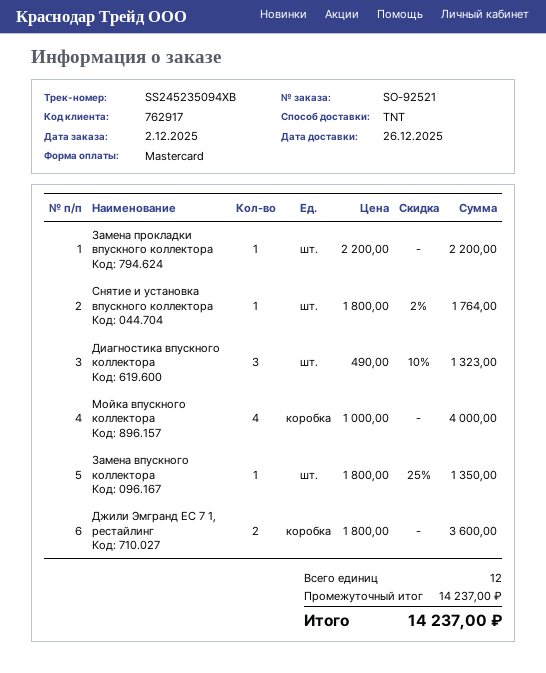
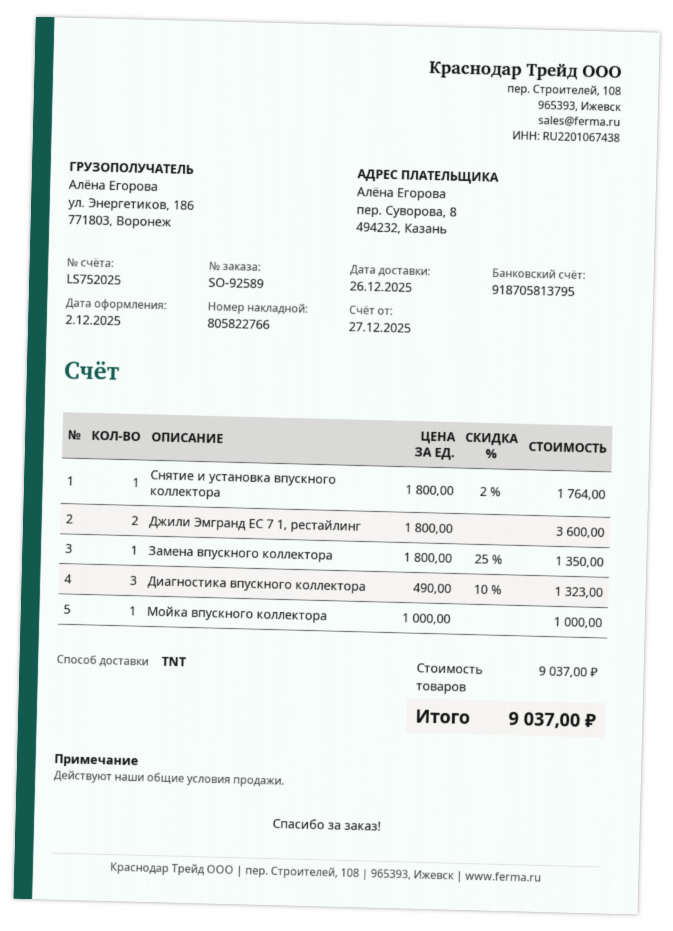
order number: SO-92521 -> SO-92589
Замена прокладки впускного коллектора: 1 x 2200.00 = 2200.00 -> none
Мойка впускного коллектора: 4 x 1000.00 = 4000.00 -> 1 x 1000.00 = 1000.00
subtotal: 14237.00 -> 9037.00
total: 14237.00 -> 9037.00

